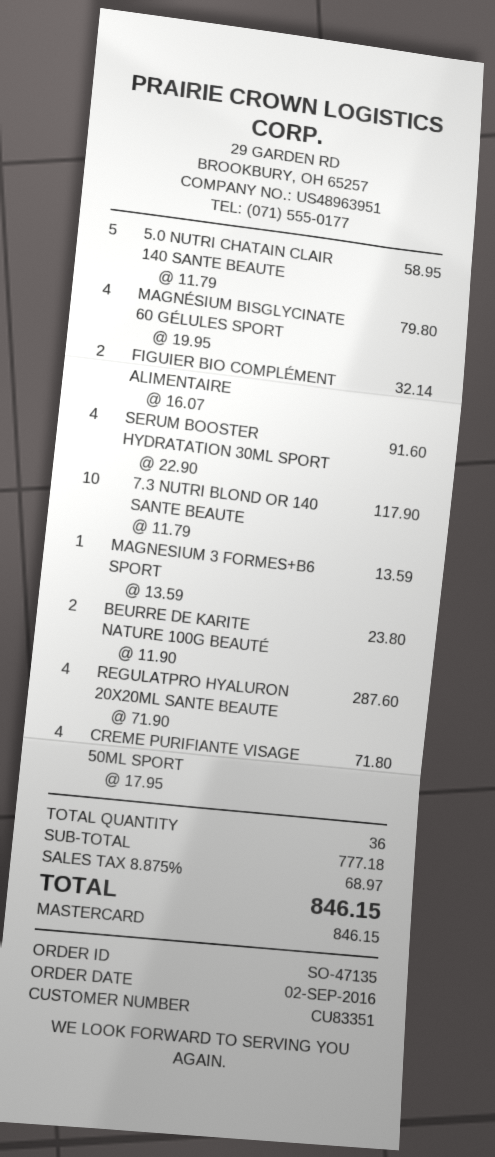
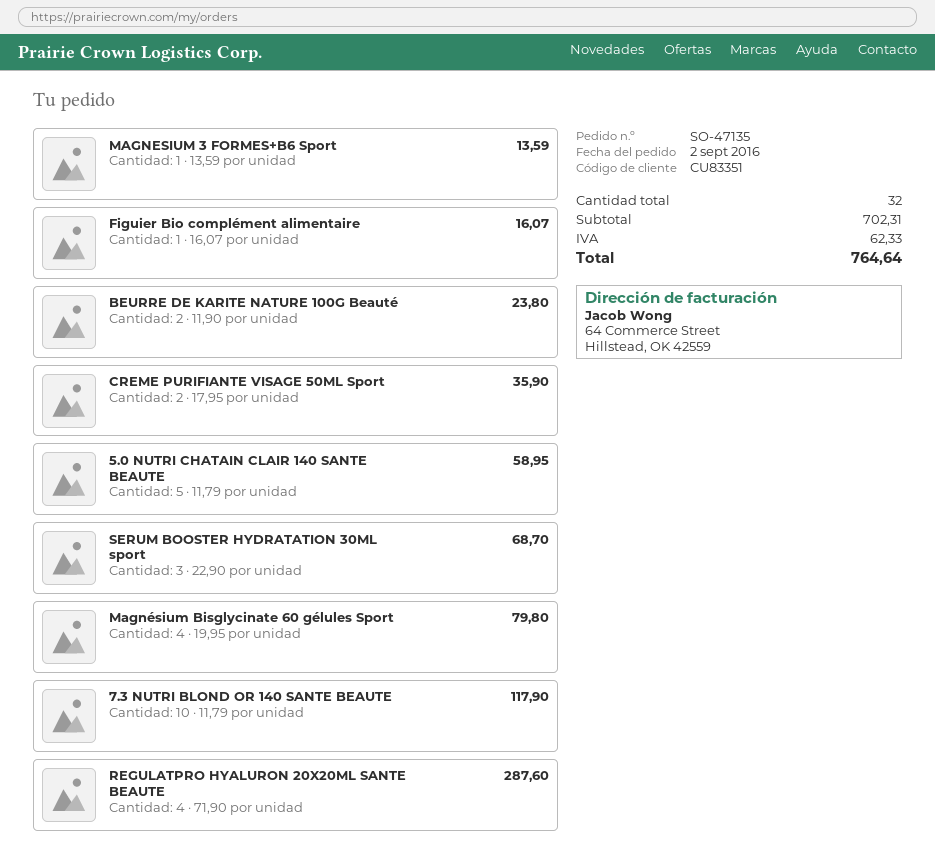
FIGUIER BIO COMPLÉMENT ALIMENTAIRE: 2 x 16.07 = 32.14 -> 1 x 16.07 = 16.07
SERUM BOOSTER HYDRATATION 30ML SPORT: 4 x 22.90 = 91.60 -> 3 x 22.90 = 68.70
CREME PURIFIANTE VISAGE 50ML SPORT: 4 x 17.95 = 71.80 -> 2 x 17.95 = 35.90
total quantity: 36 -> 32
subtotal: 777.18 -> 702.31
tax: 68.97 -> 62.33
total: 846.15 -> 764.64

